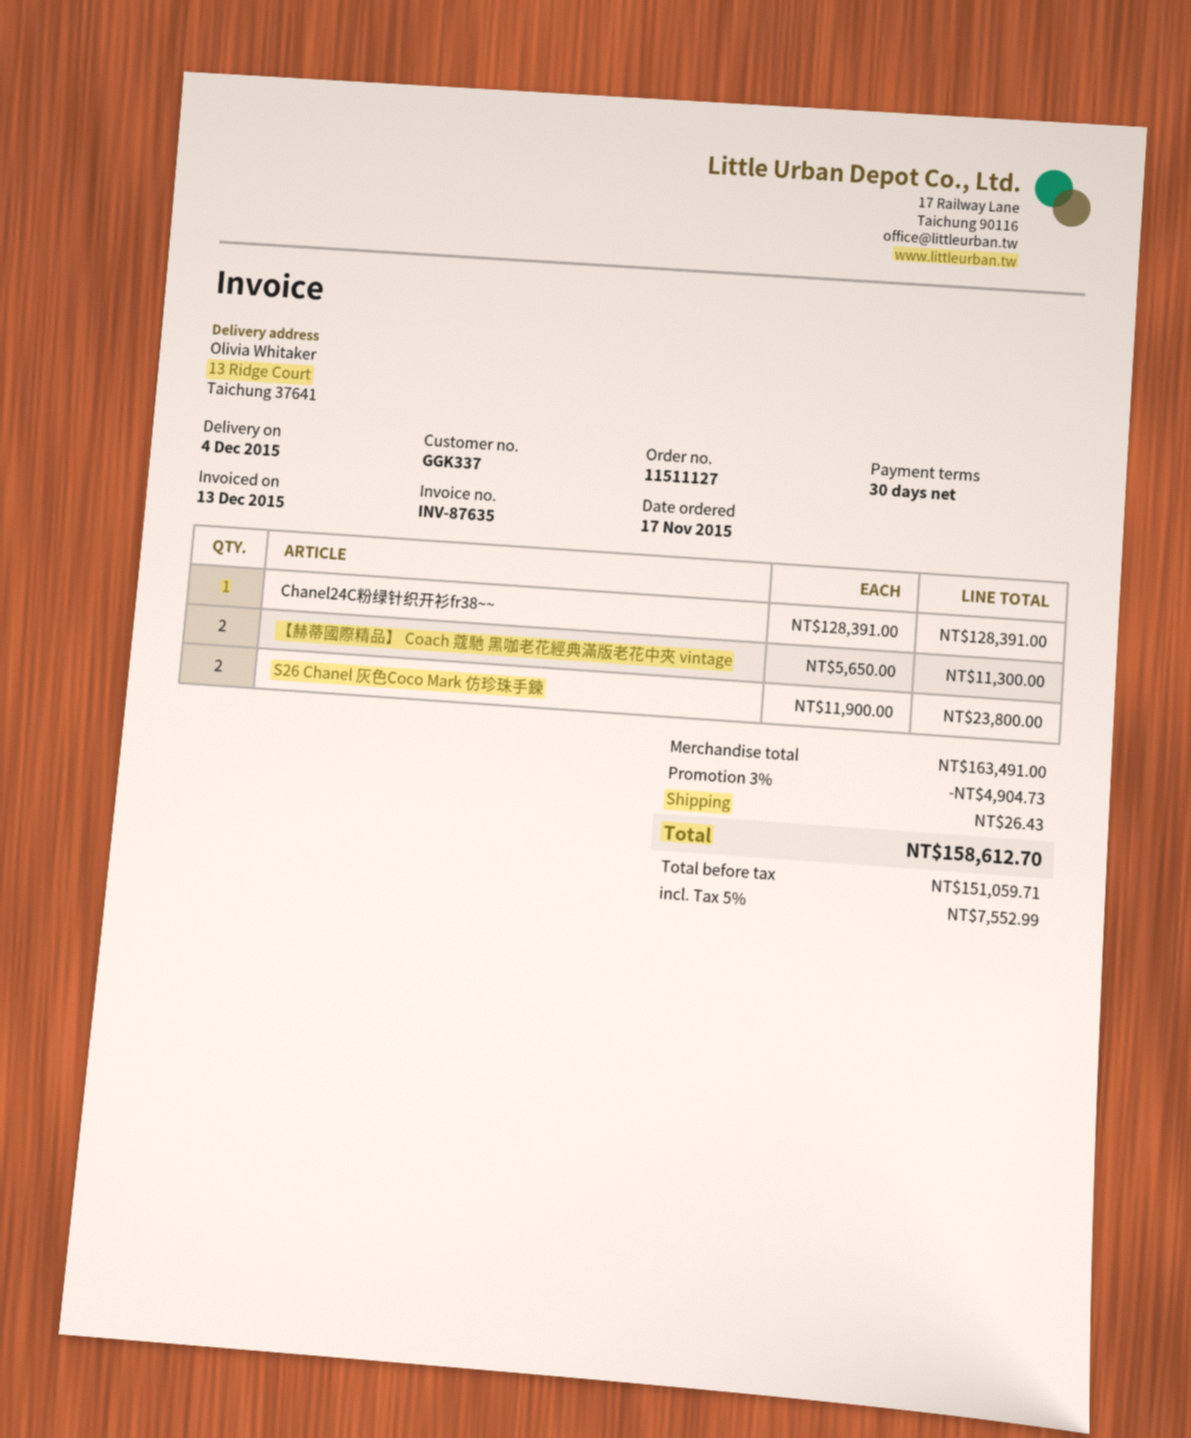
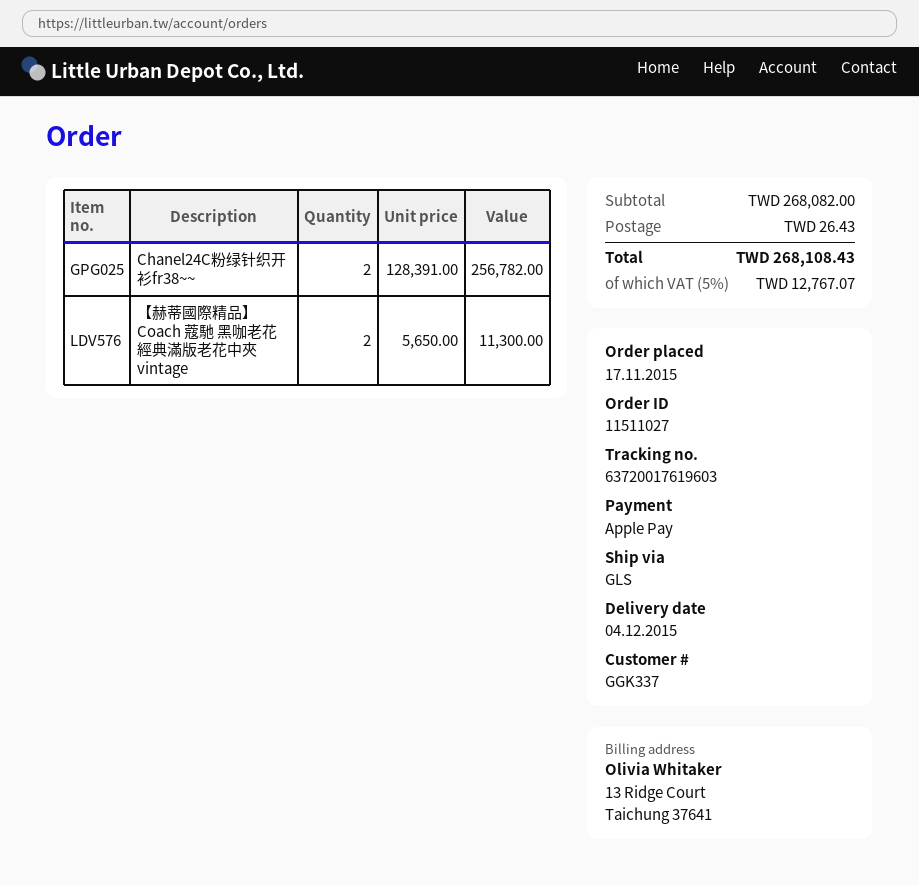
order number: 11511127 -> 11511027
Chanel24C粉绿针织开衫fr38~~: 1 x 128391.00 = 128391.00 -> 2 x 128391.00 = 256782.00
S26 Chanel 灰色Coco Mark 仿珍珠手鍊: 2 x 11900.00 = 23800.00 -> none
subtotal: 163491.00 -> 268082.00
discount: 3% = 4904.73 -> none
tax: 5% = 7552.99 -> 5% = 12767.07
total: 158612.70 -> 268108.43

